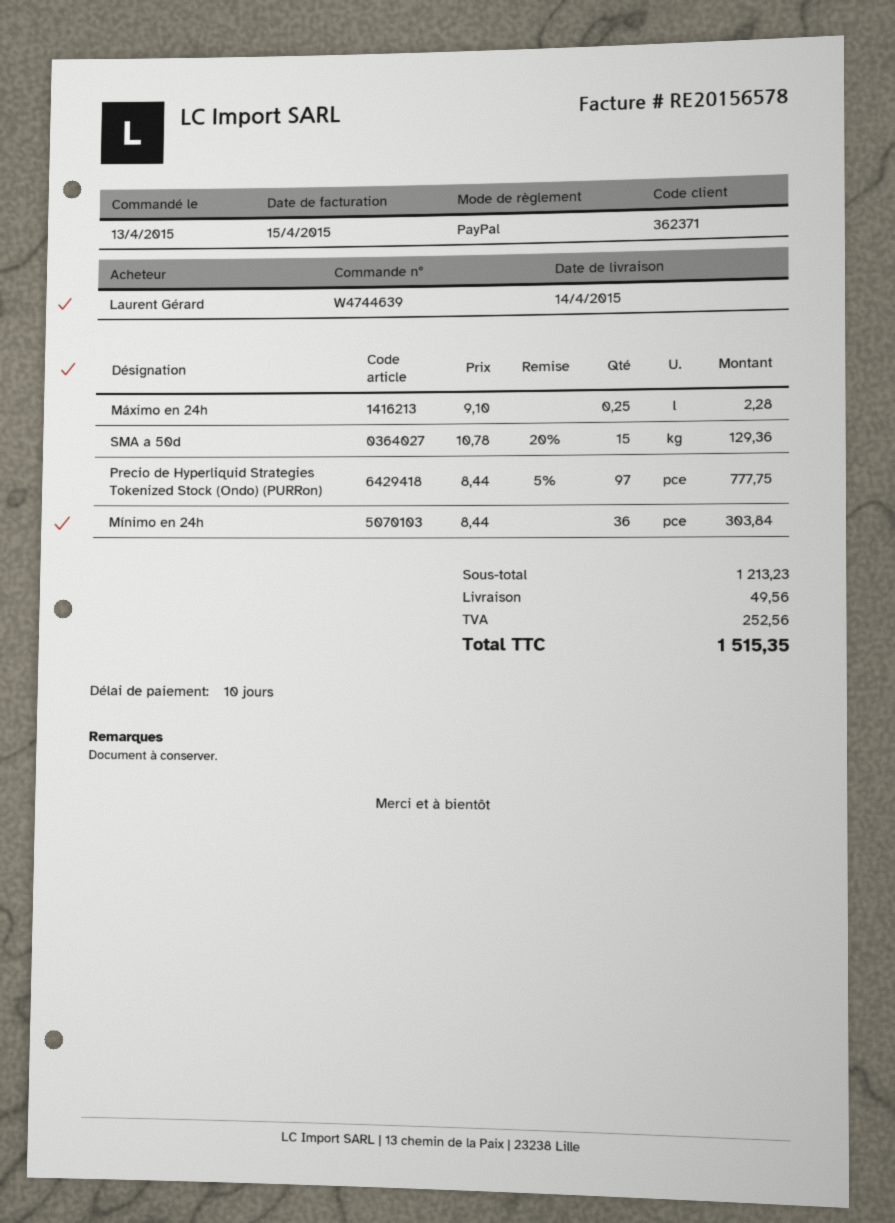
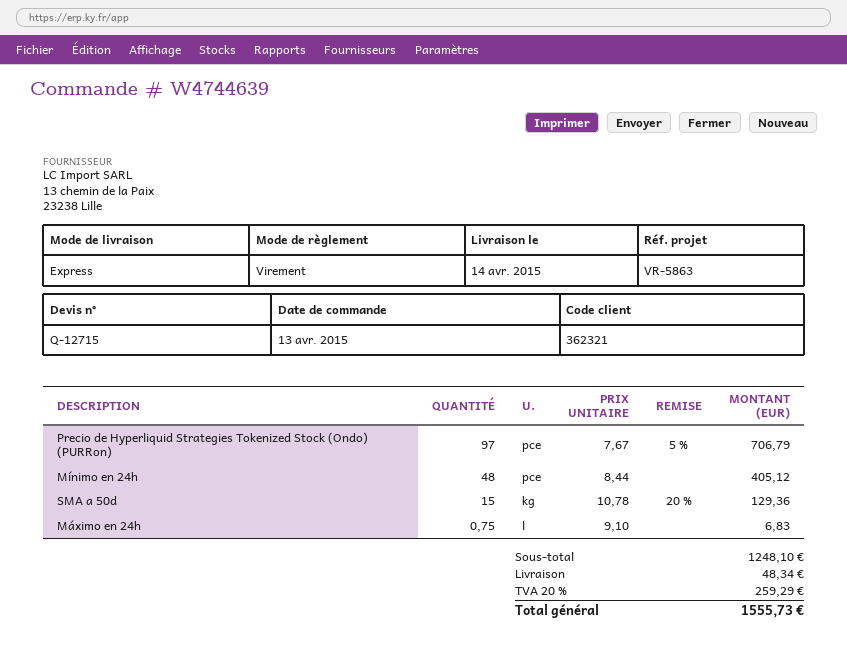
customer number: 362371 -> 362321
payment method: PayPal -> bank transfer
Máximo en 24h: 0.25 x 9.10 = 2.28 -> 0.75 x 9.10 = 6.83
Precio de Hyperliquid Strategies Tokenized Stock (Ondo) (PURRon): 97 x 8.44 - 5% = 777.75 -> 97 x 7.67 - 5% = 706.79
Mínimo en 24h: 36 x 8.44 = 303.84 -> 48 x 8.44 = 405.12
subtotal: 1213.23 -> 1248.10
shipping: 49.56 -> 48.34
tax: 252.56 -> 259.29
total: 1515.35 -> 1555.73

